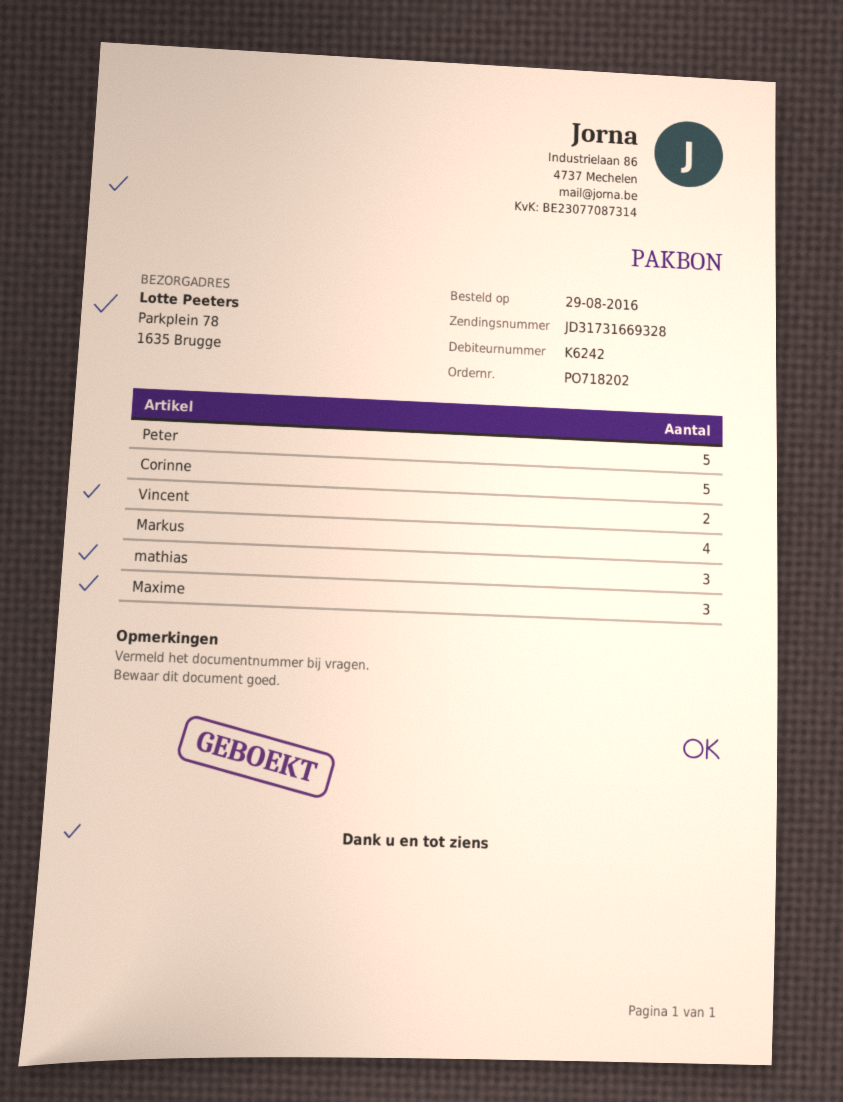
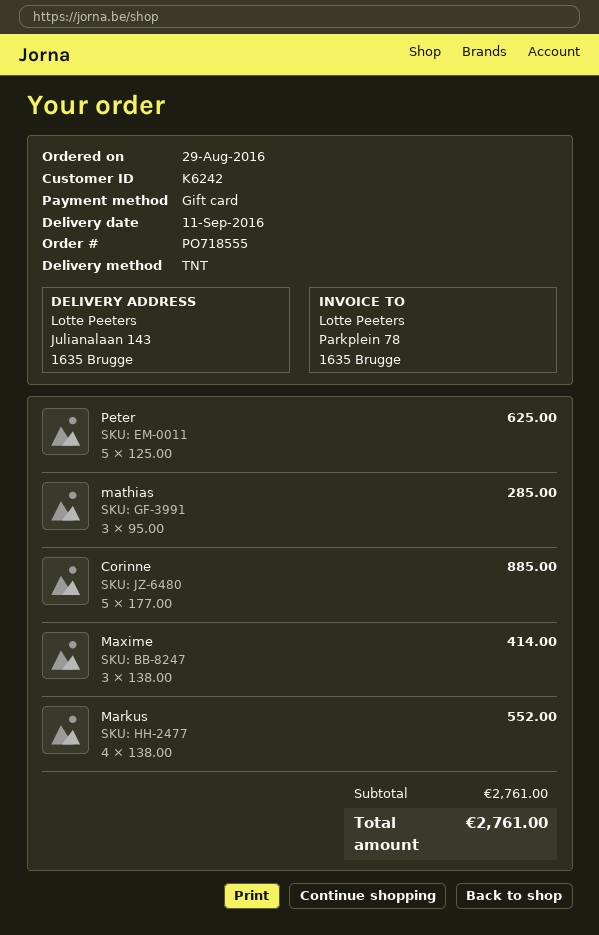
order number: PO718202 -> PO718555
ship to: Parkplein 78, 1635 Brugge -> Julianalaan 143, 1635 Brugge
Vincent: 2 -> none

